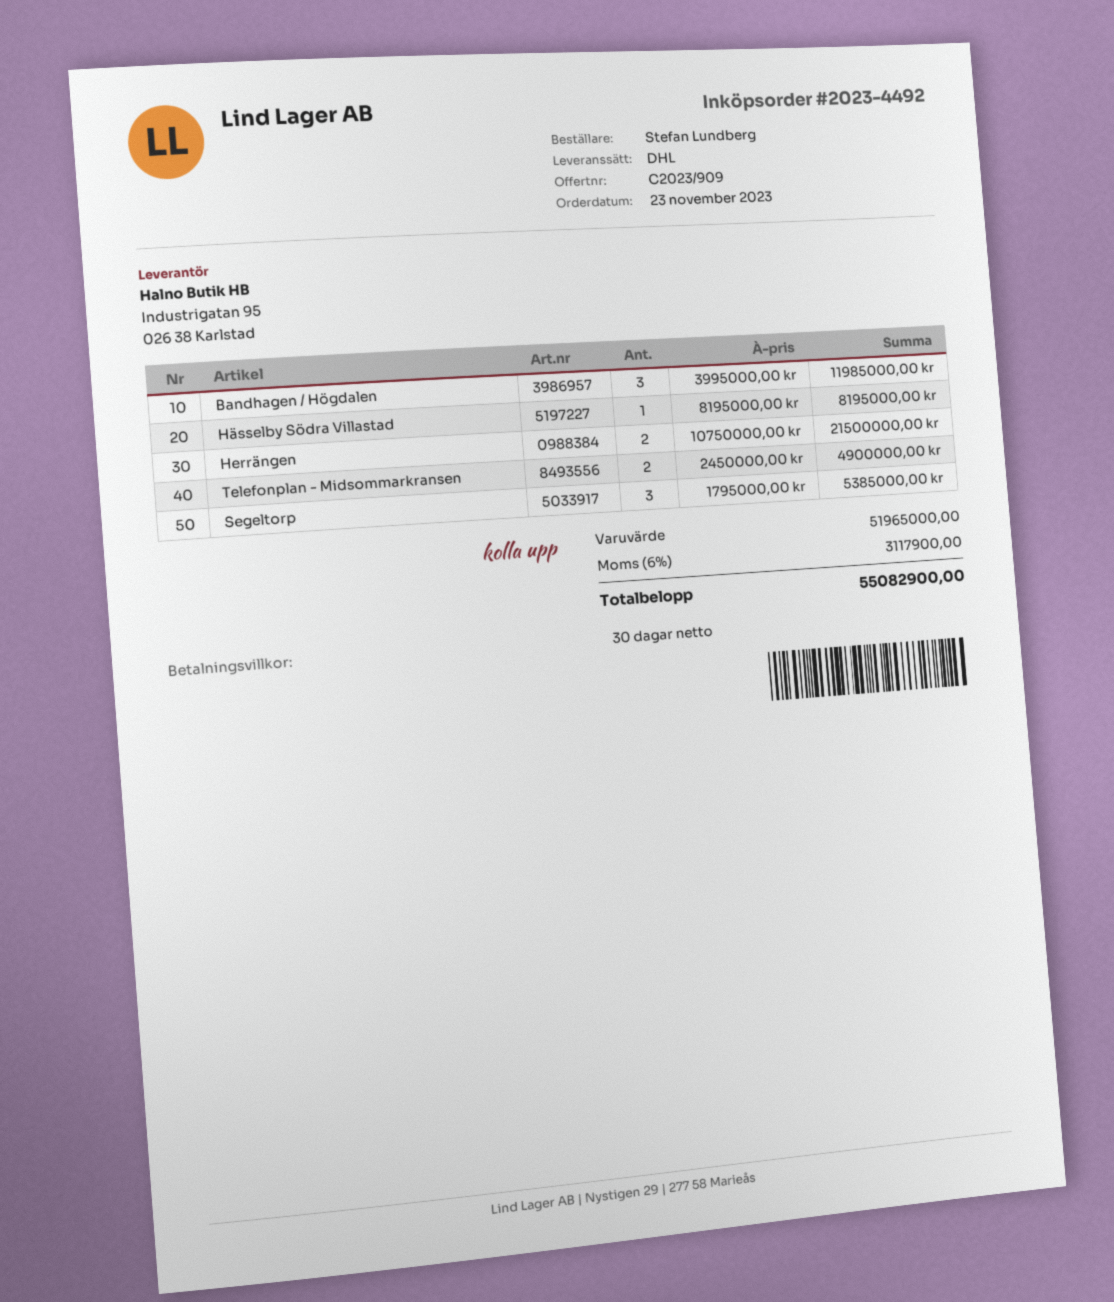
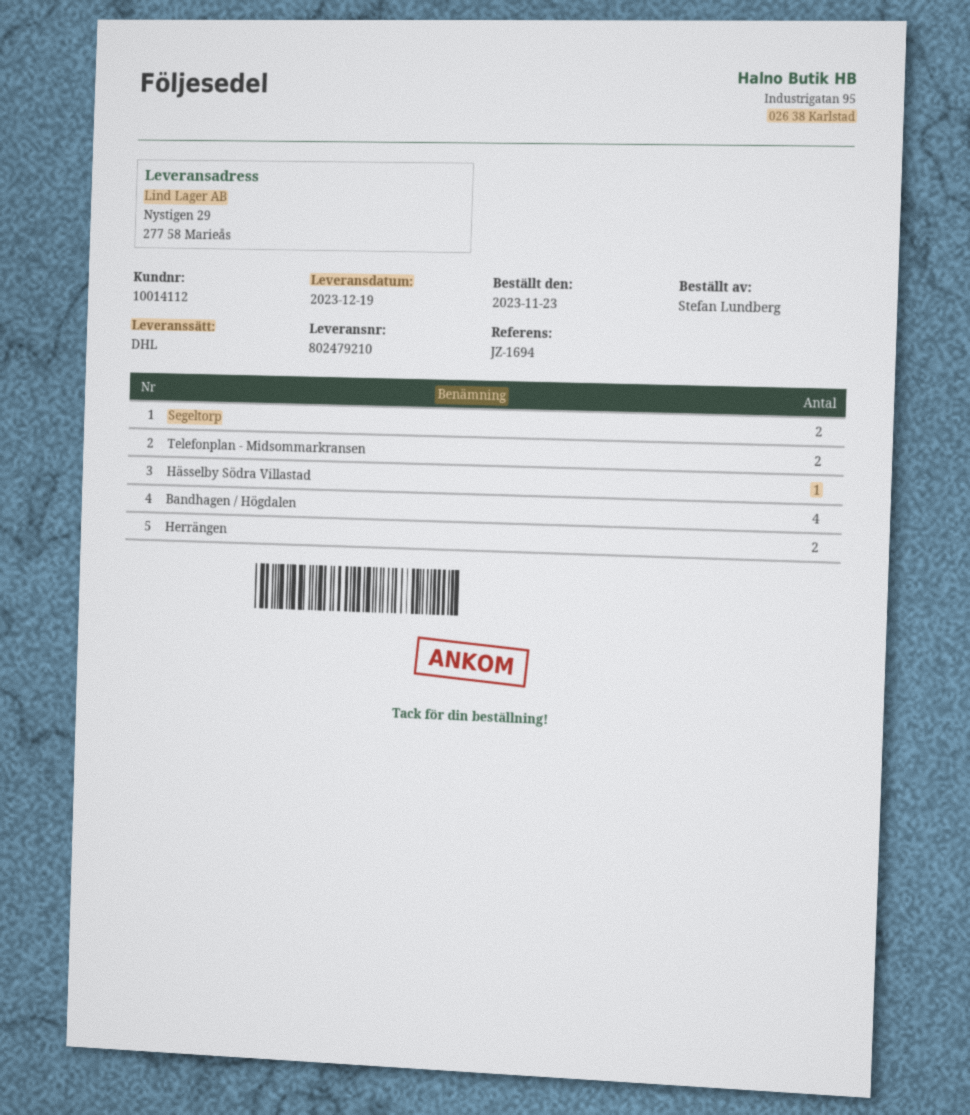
Bandhagen / Högdalen: 3 -> 4
Segeltorp: 3 -> 2

